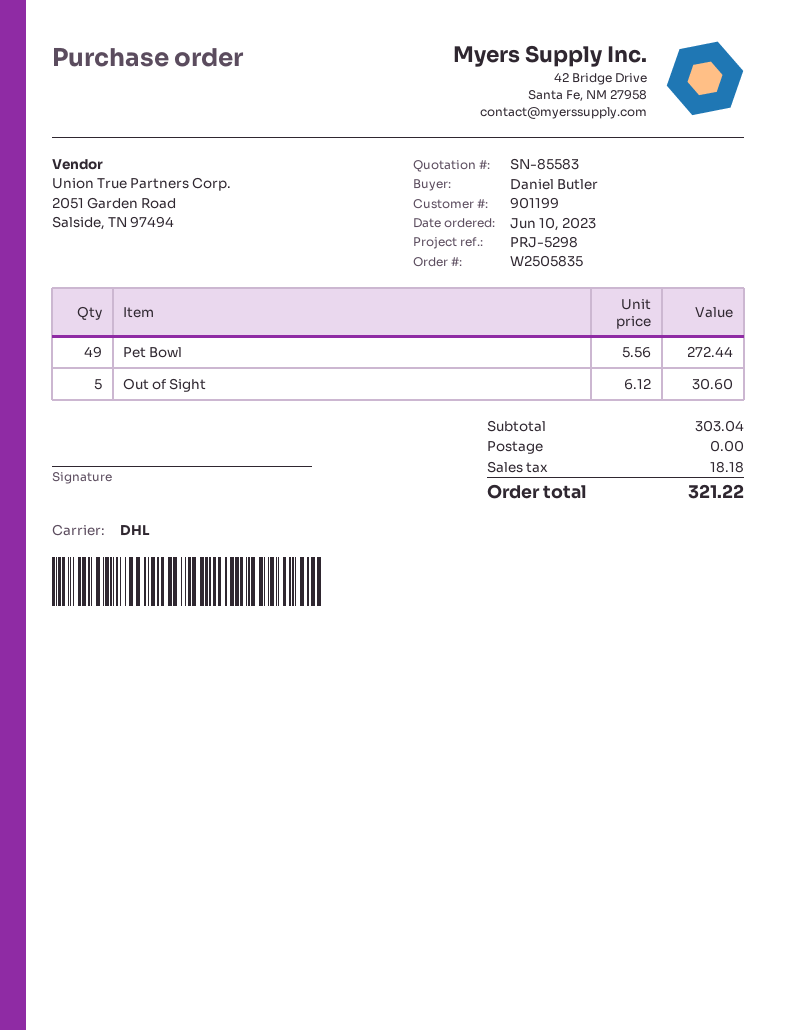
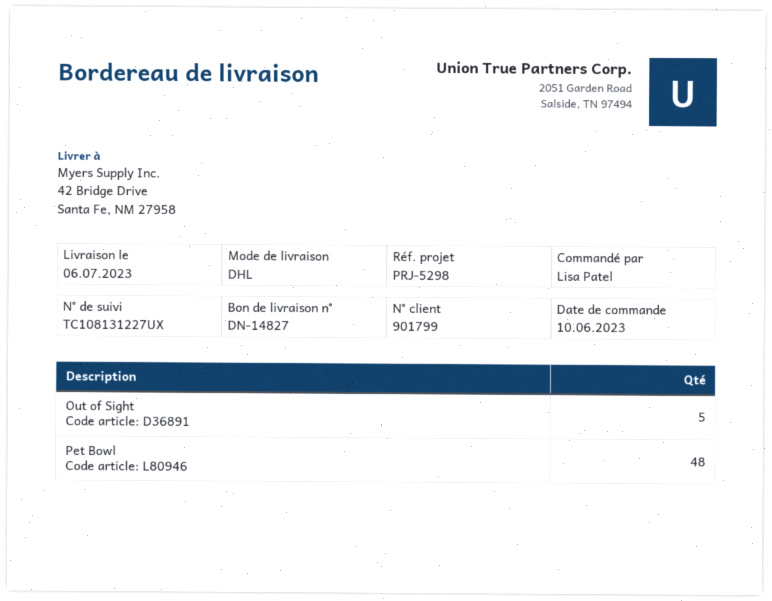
customer number: 901199 -> 901799
ordered by: Daniel Butler -> Lisa Patel
Pet Bowl: 49 -> 48

